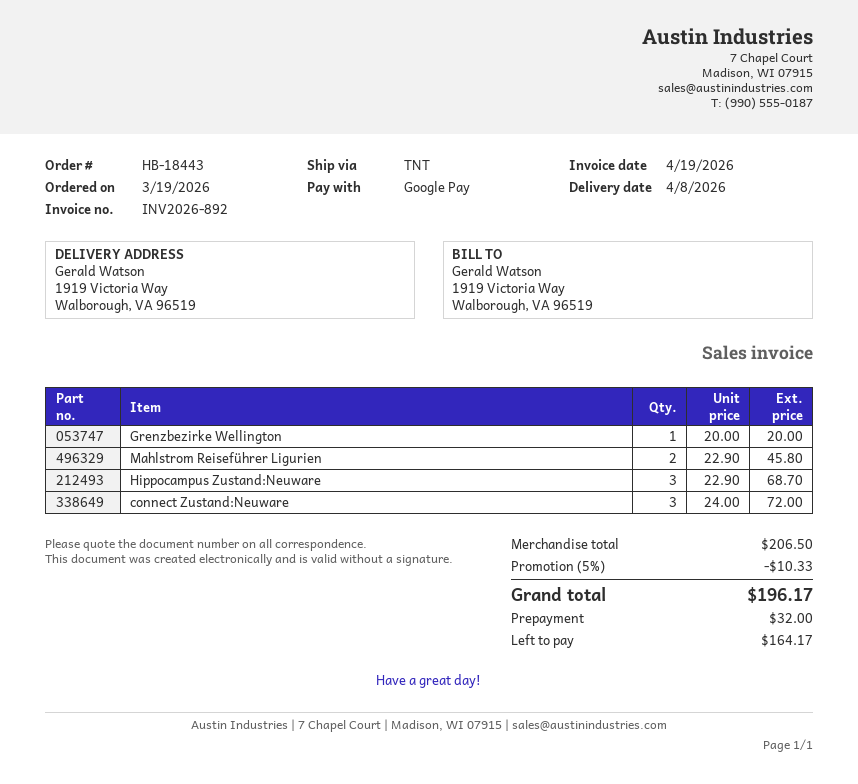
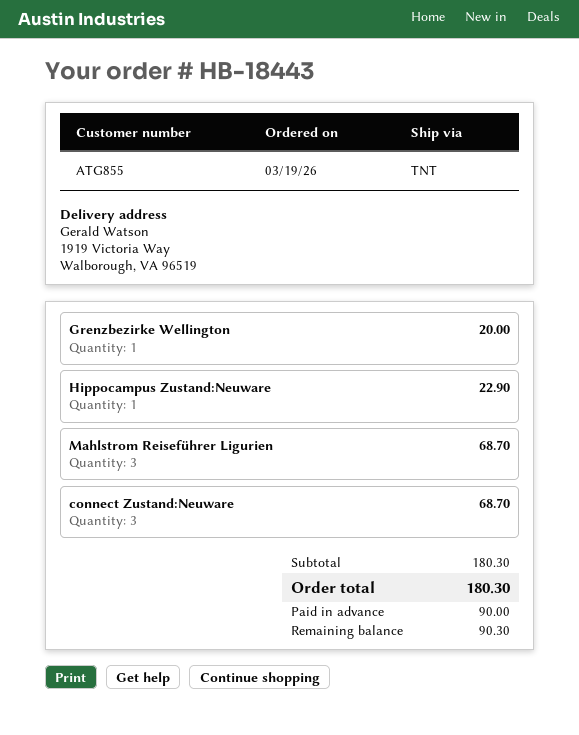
Mahlstrom Reiseführer Ligurien: 2 for 45.80 -> 3 for 68.70
Hippocampus Zustand:Neuware: 3 for 68.70 -> 1 for 22.90
connect Zustand:Neuware: 3 for 72.00 -> 3 for 68.70
subtotal: 206.50 -> 180.30
discount: 5% = 10.33 -> none
total: 196.17 -> 180.30
deposit: 32.00 -> 90.00
balance: 164.17 -> 90.30

